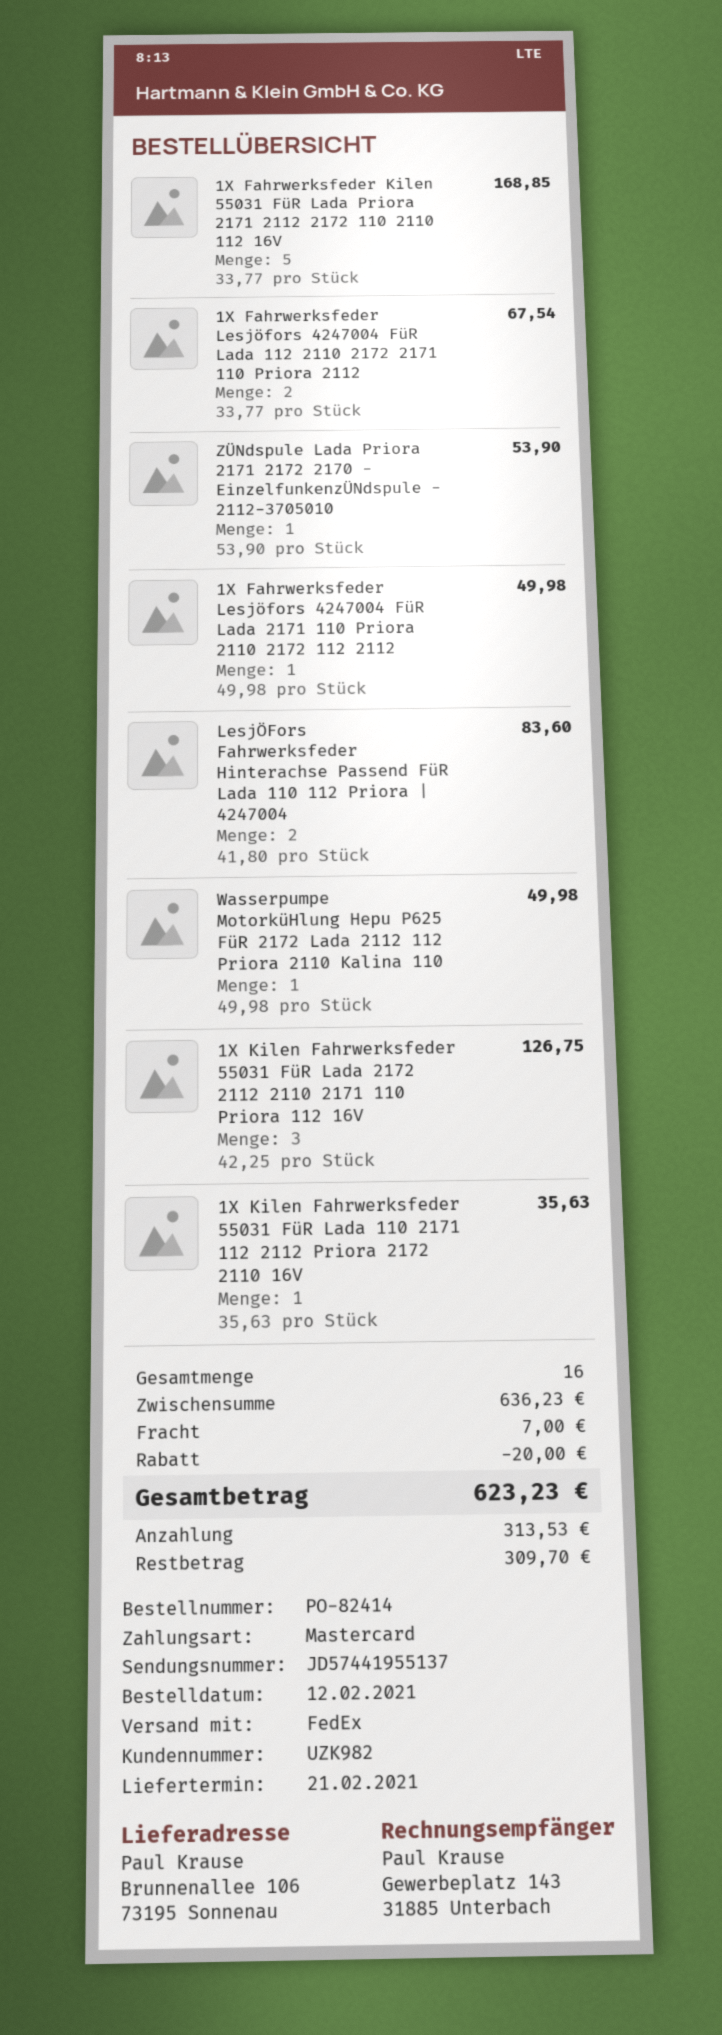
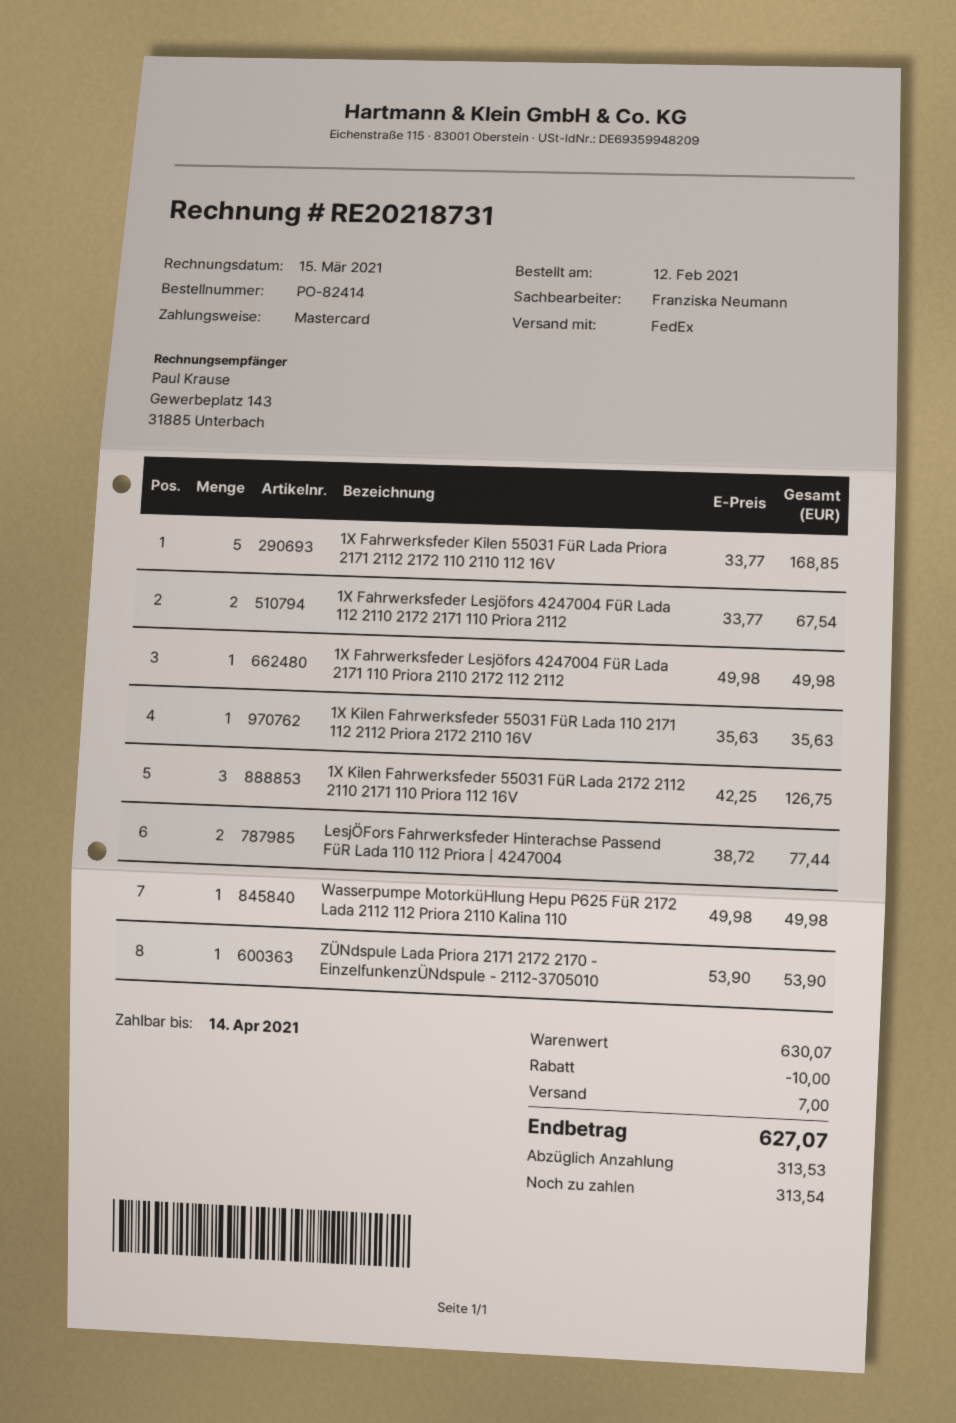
LesjÖFors Fahrwerksfeder Hinterachse Passend FüR Lada 110 112 Priora | 4247004: 2 x 41.80 = 83.60 -> 2 x 38.72 = 77.44
subtotal: 636.23 -> 630.07
discount: 20.00 -> 10.00
total: 623.23 -> 627.07
balance: 309.70 -> 313.54

